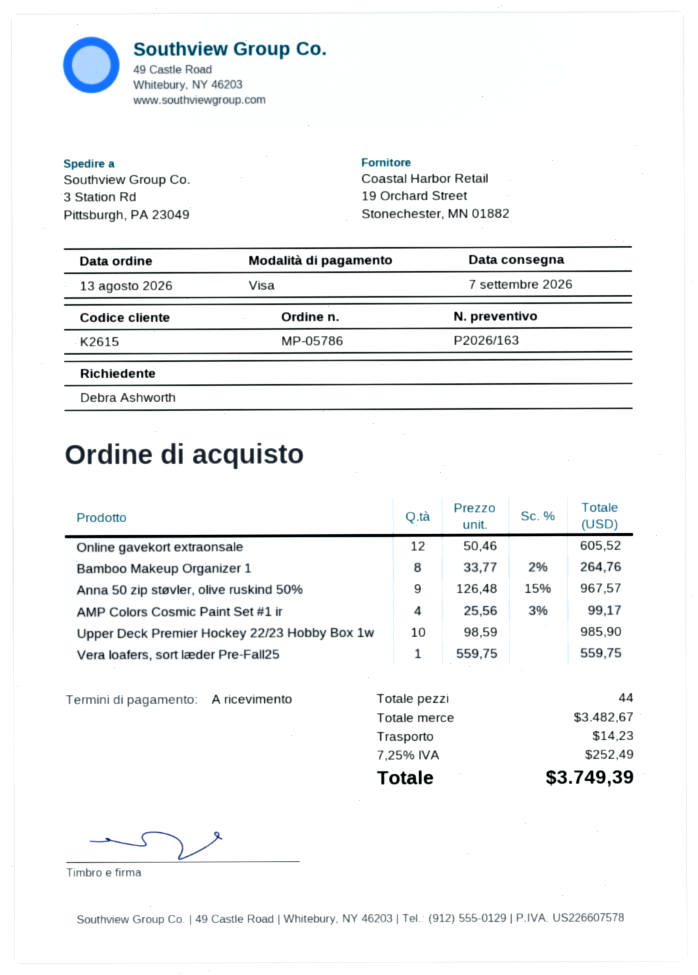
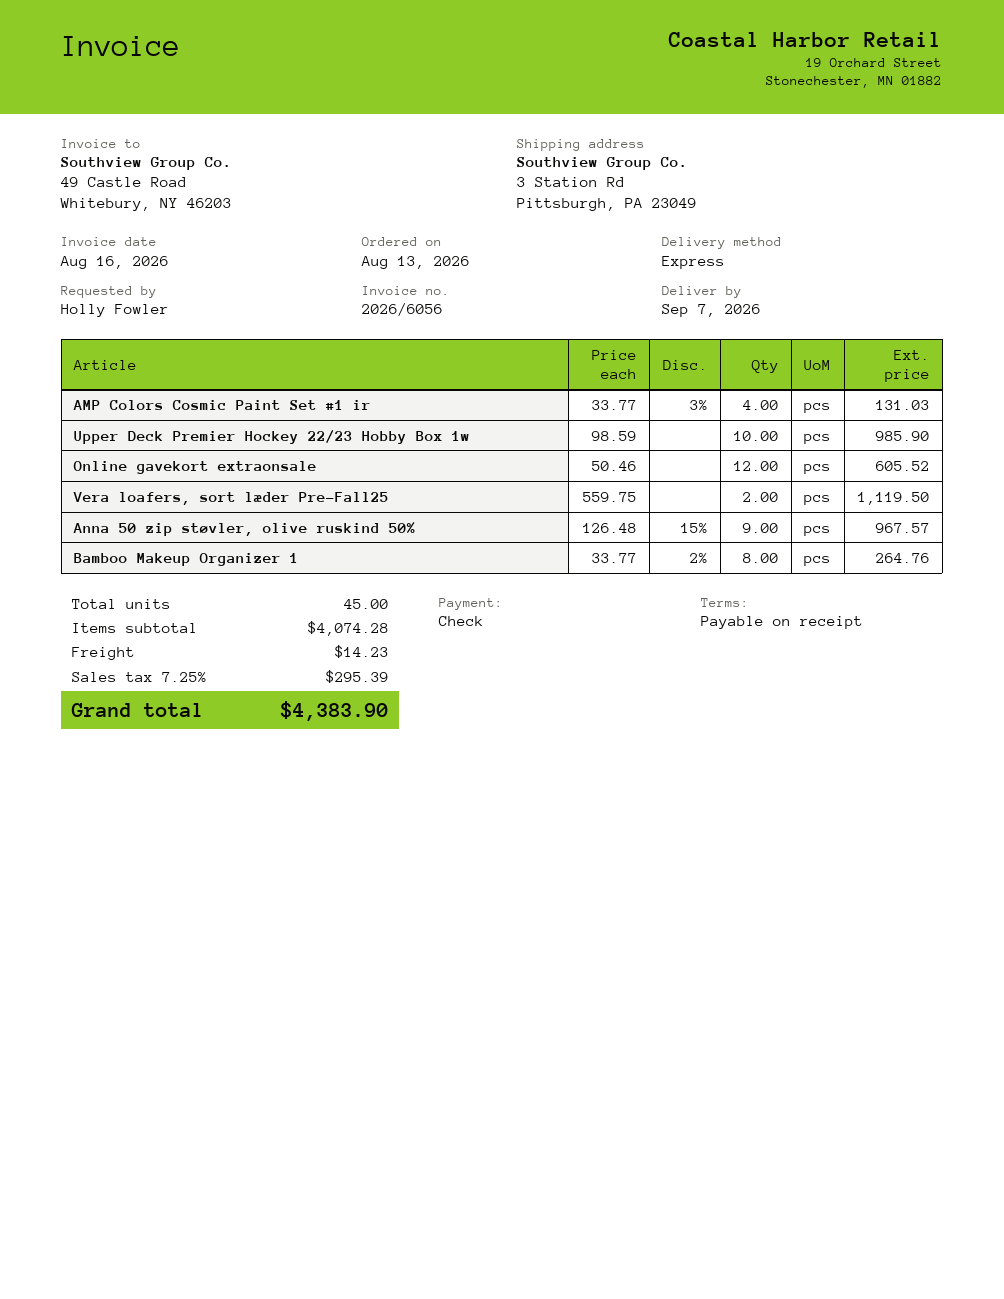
ordered by: Debra Ashworth -> Holly Fowler
payment method: Visa -> cheque
AMP Colors Cosmic Paint Set #1 ir: 4 x 25.56 - 3% = 99.17 -> 4 x 33.77 - 3% = 131.03
Vera loafers, sort læder Pre-Fall25: 1 x 559.75 = 559.75 -> 2 x 559.75 = 1119.50
total quantity: 44 -> 45
subtotal: 3482.67 -> 4074.28
tax: 7.25% = 252.49 -> 7.25% = 295.39
total: 3749.39 -> 4383.90

